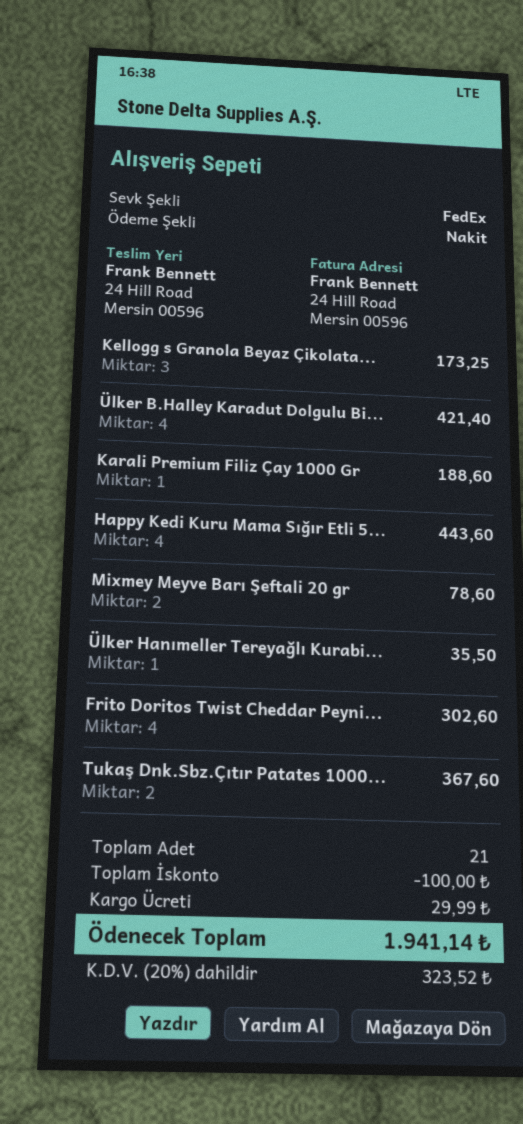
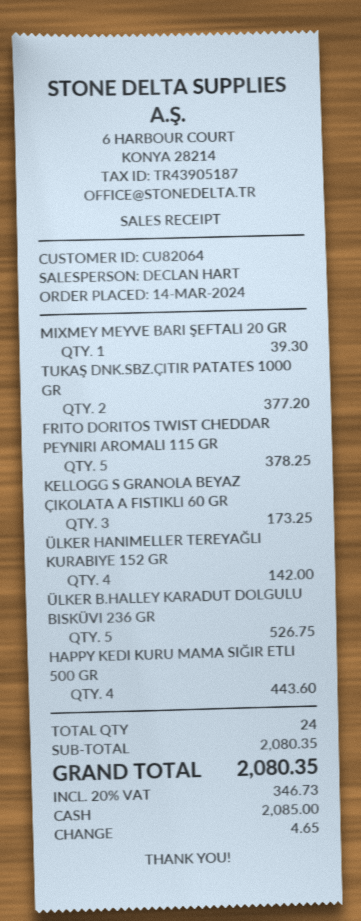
Ülker B.Halley Karadut Dolgulu Bi...: 4 for 421.40 -> 5 for 526.75
Karali Premium Filiz Çay 1000 Gr: 1 for 188.60 -> none
Mixmey Meyve Barı Şeftali 20 gr: 2 for 78.60 -> 1 for 39.30
Ülker Hanımeller Tereyağlı Kurabi...: 1 for 35.50 -> 4 for 142.00
Frito Doritos Twist Cheddar Peyni...: 4 for 302.60 -> 5 for 378.25
Tukaş Dnk.Sbz.Çıtır Patates 1000...: 2 for 367.60 -> 2 for 377.20
total quantity: 21 -> 24
discount: 100.00 -> none
shipping: 29.99 -> none
tax: 20% = 323.52 -> 20% = 346.73
total: 1941.14 -> 2080.35

